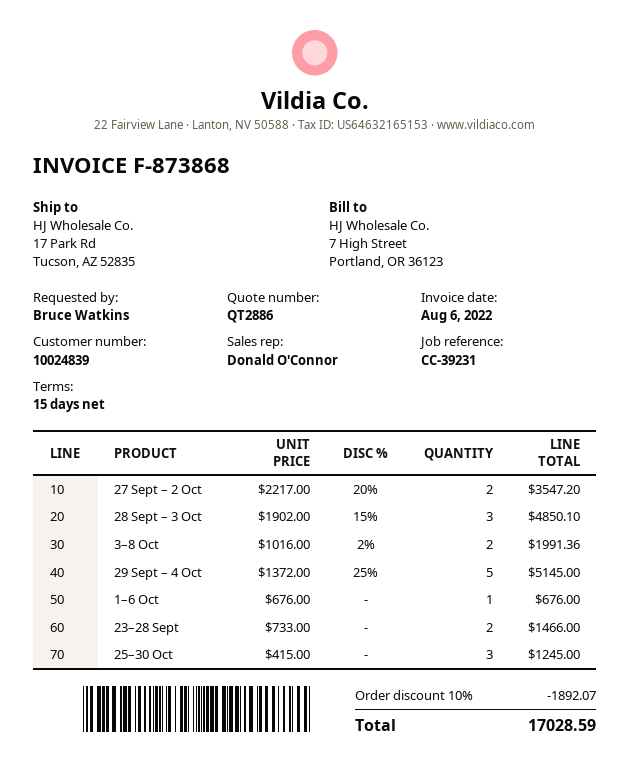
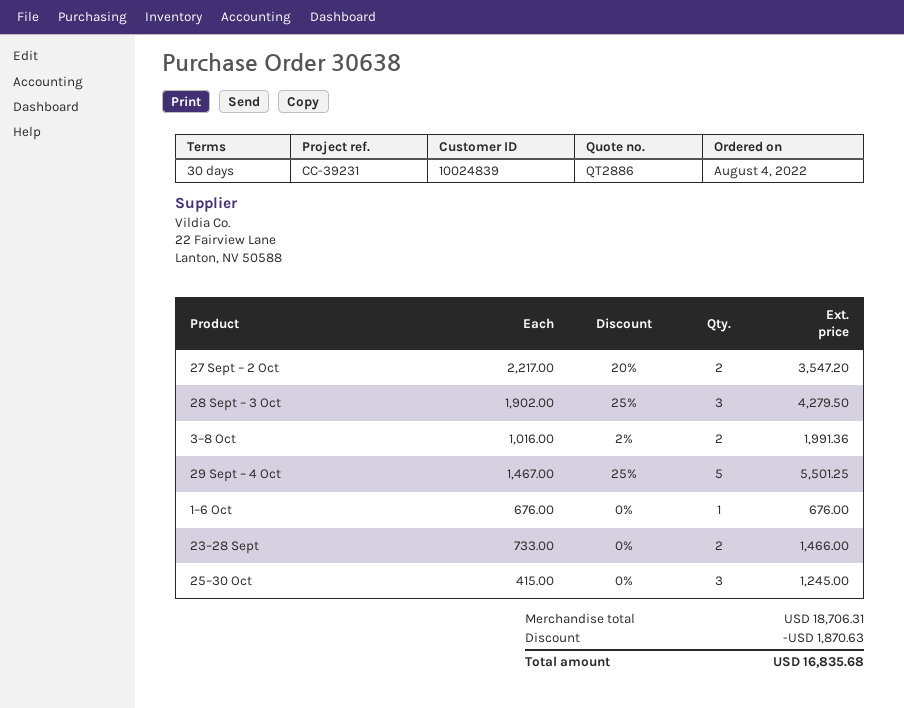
payment terms: 15 days -> 30 days
28 Sept – 3 Oct: 3 x 1902.00 - 15% = 4850.10 -> 3 x 1902.00 - 25% = 4279.50
29 Sept – 4 Oct: 5 x 1372.00 - 25% = 5145.00 -> 5 x 1467.00 - 25% = 5501.25
discount: 1892.07 -> 1870.63
total: 17028.59 -> 16835.68

